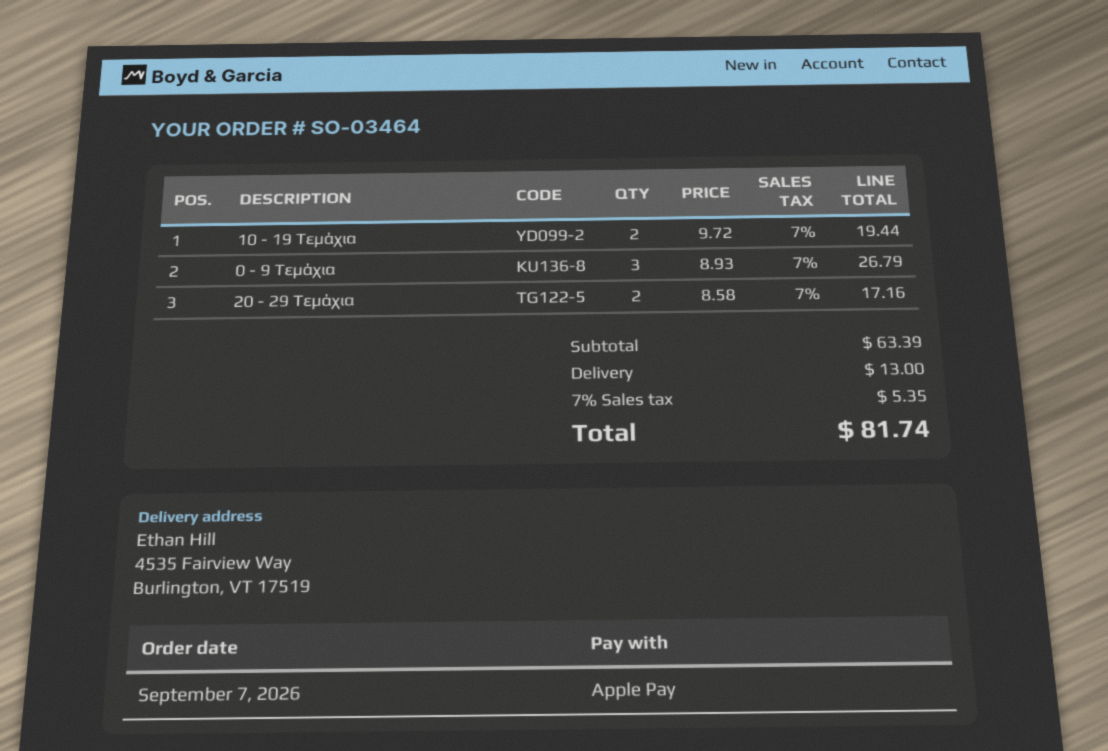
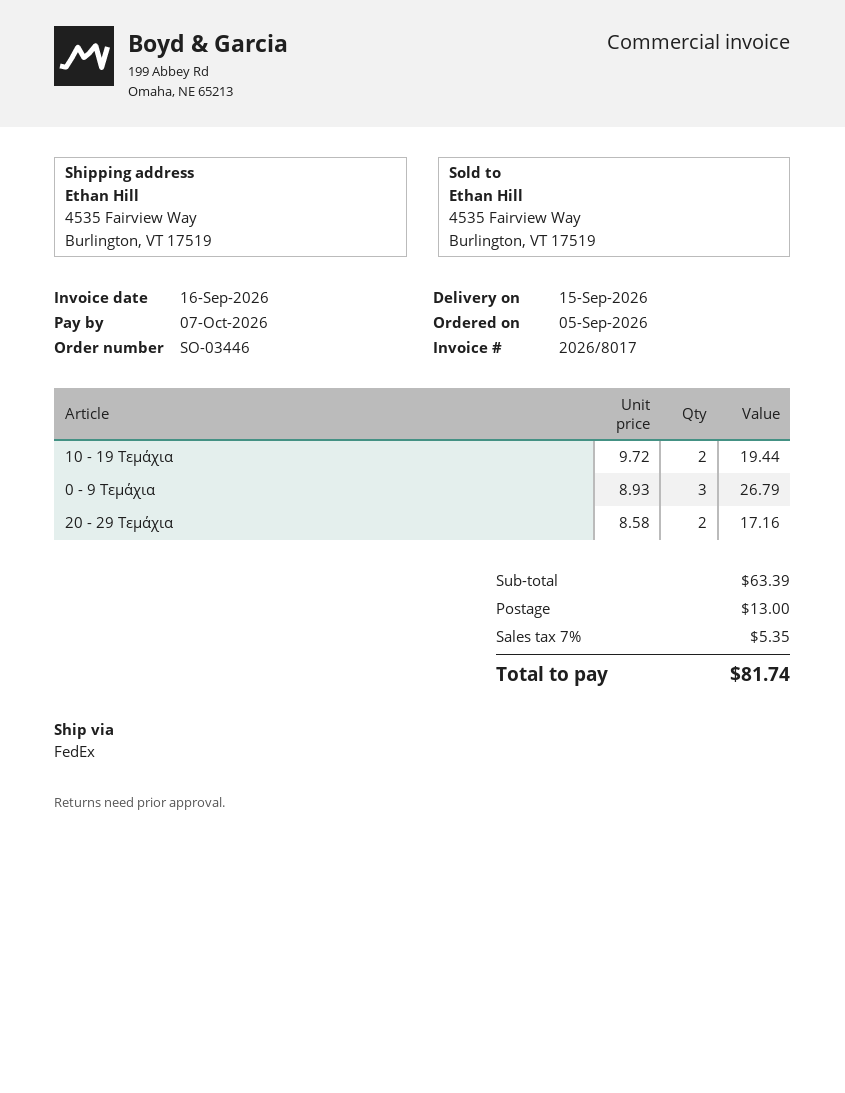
order number: SO-03464 -> SO-03446
order date: 2026-09-07 -> 2026-09-05

